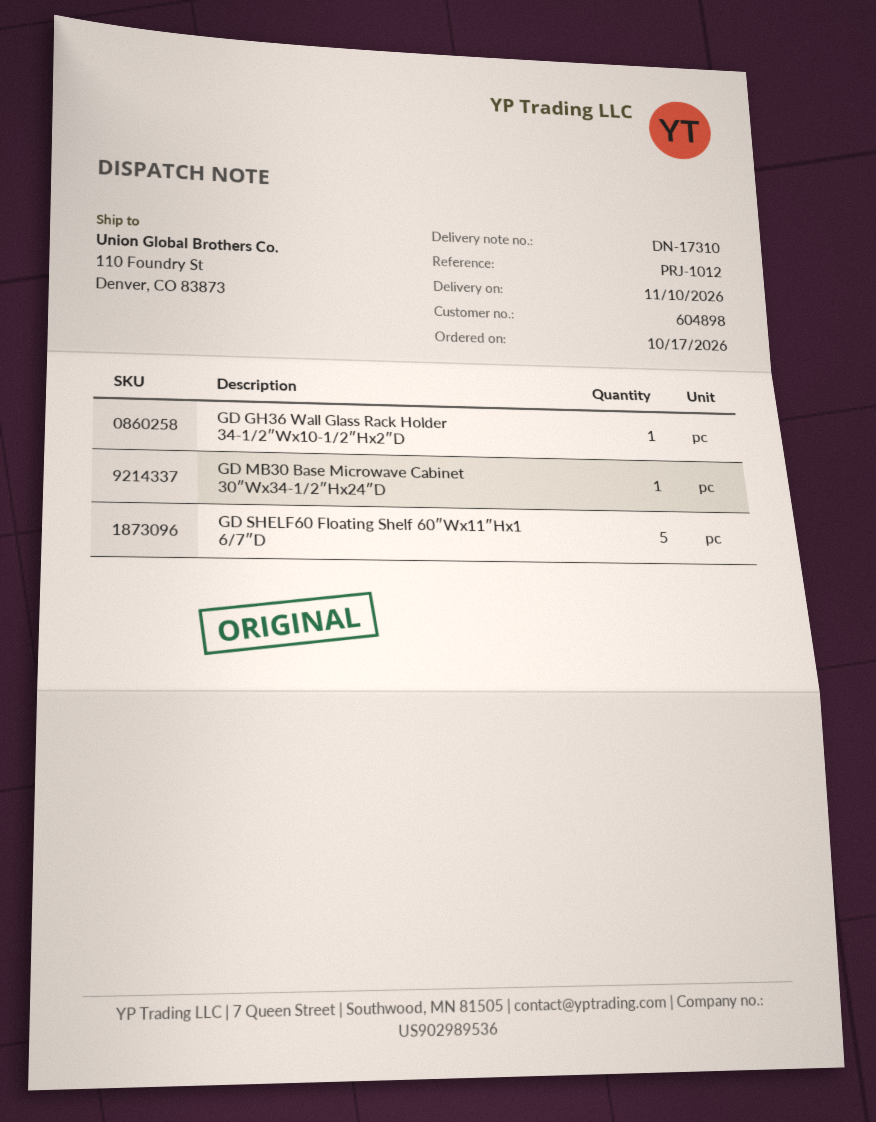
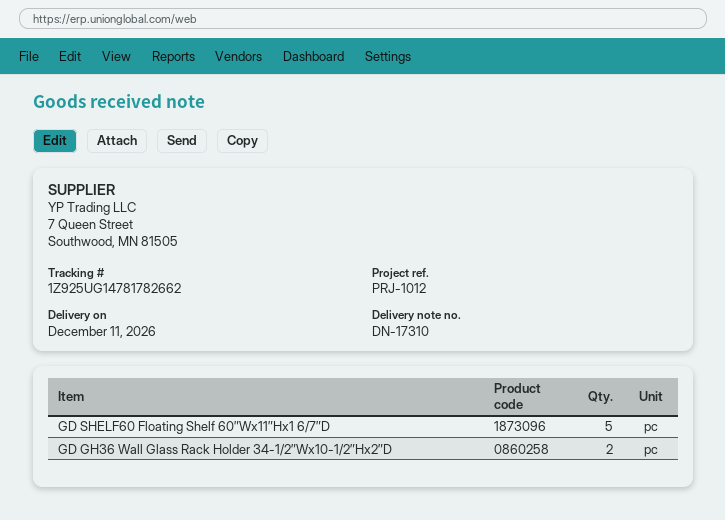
delivery date: 2026-11-10 -> 2026-12-11
GD GH36 Wall Glass Rack Holder 34-1/2″Wx10-1/2″Hx2″D: 1 -> 2
GD MB30 Base Microwave Cabinet 30″Wx34-1/2″Hx24″D: 1 -> none

